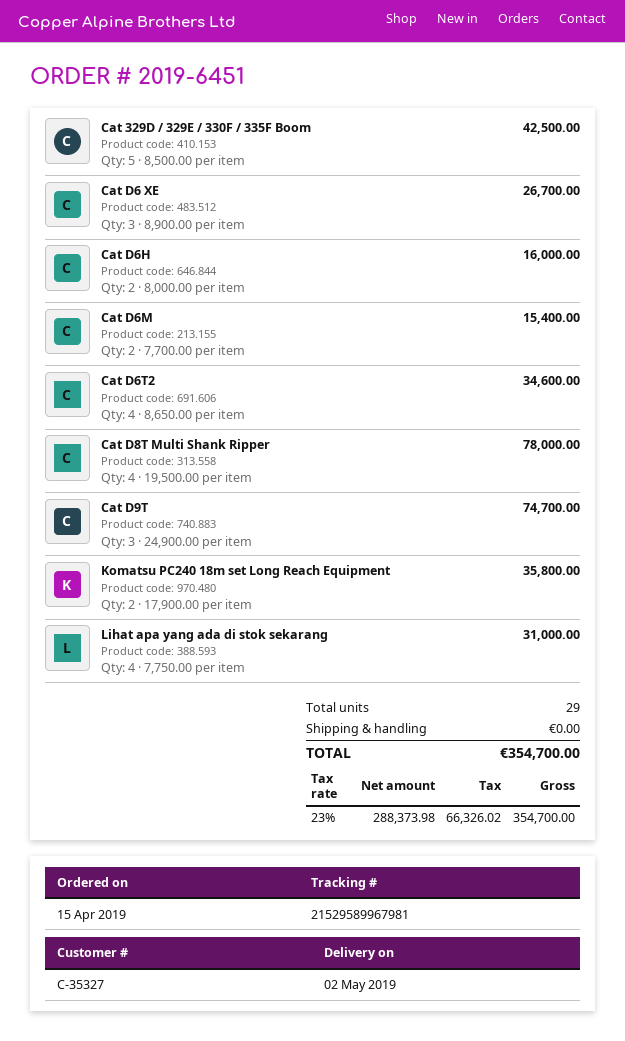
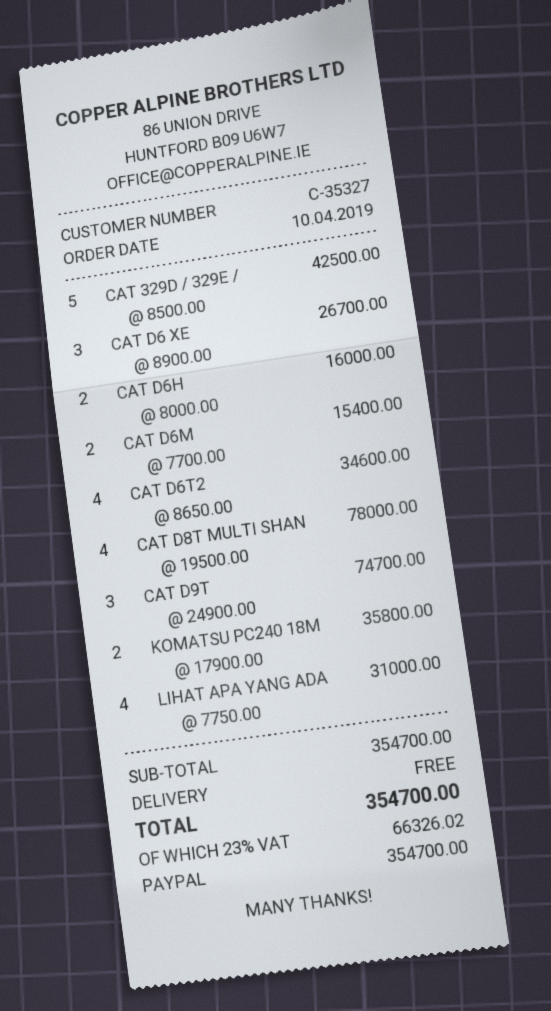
order date: 2019-04-15 -> 2019-04-10

